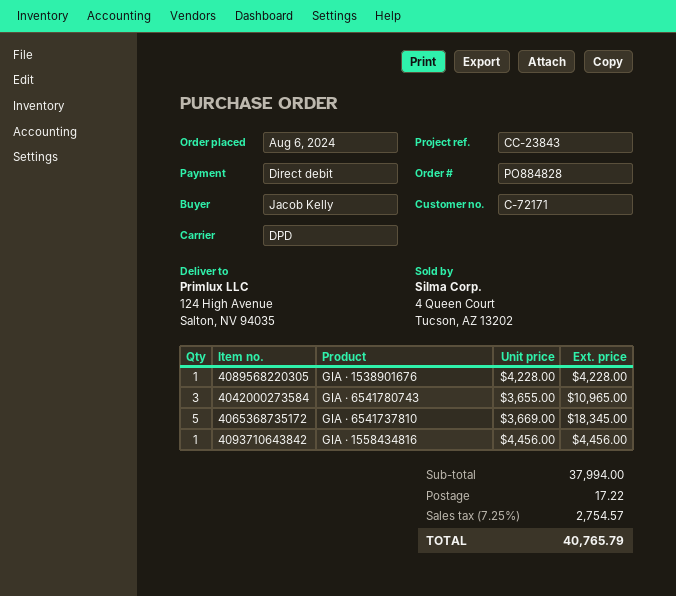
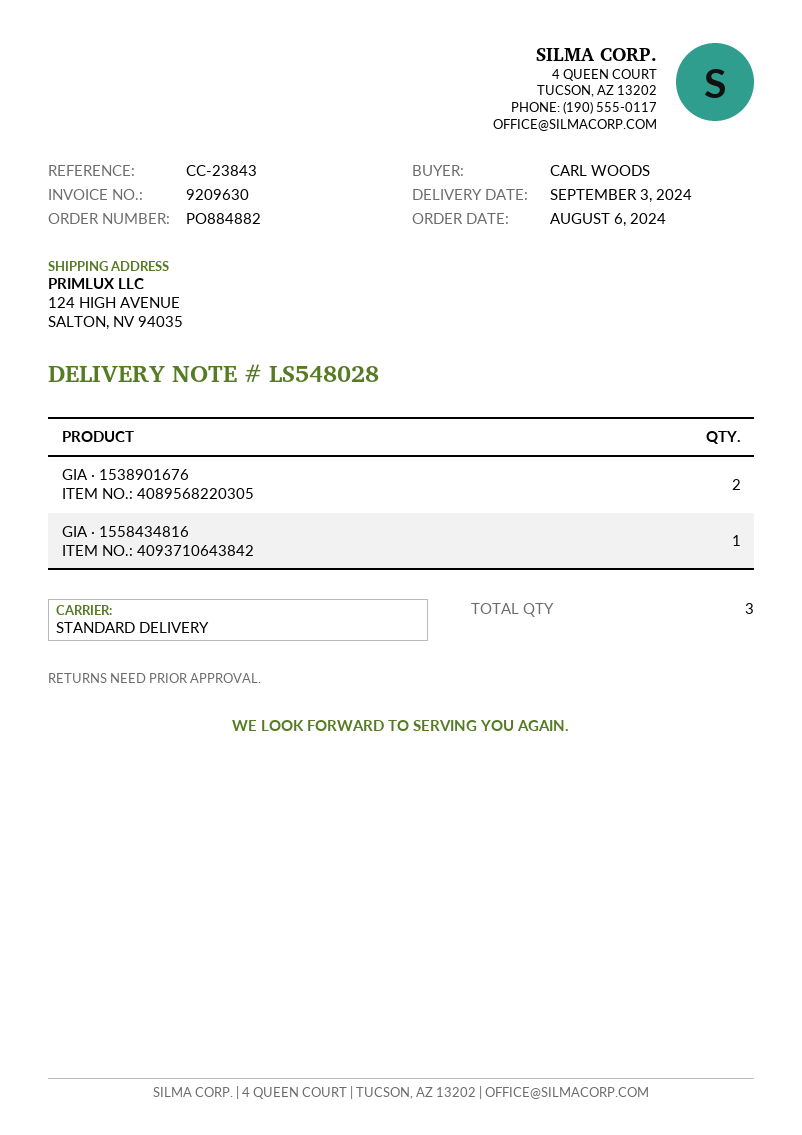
order number: PO884828 -> PO884882
ordered by: Jacob Kelly -> CARL WOODS
shipping method: DPD -> standard
GIA · 1538901676: 1 -> 2
GIA · 6541780743: 3 -> none
GIA · 6541737810: 5 -> none

